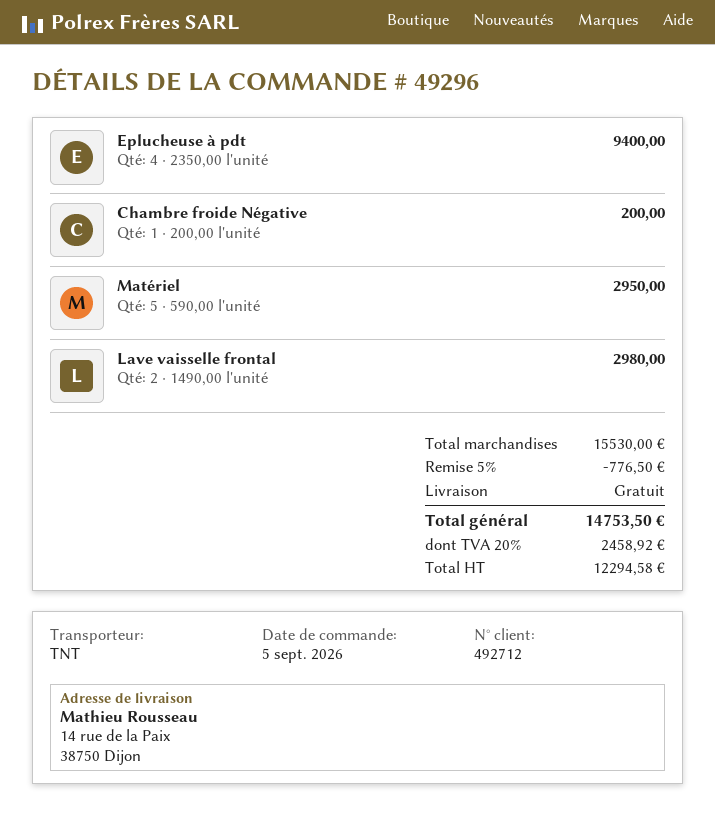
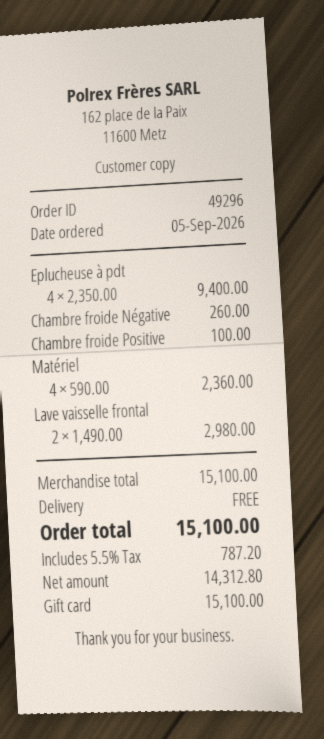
Chambre froide Négative: 1 x 200.00 = 200.00 -> 1 x 260.00 = 260.00
Matériel: 5 x 590.00 = 2950.00 -> 4 x 590.00 = 2360.00
Chambre froide Positive: none -> 1 x 100.00 = 100.00
subtotal: 15530.00 -> 15100.00
discount: 5% = 776.50 -> none
net: 12294.58 -> 14312.80
tax: 20% = 2458.92 -> 5.5% = 787.20
total: 14753.50 -> 15100.00

